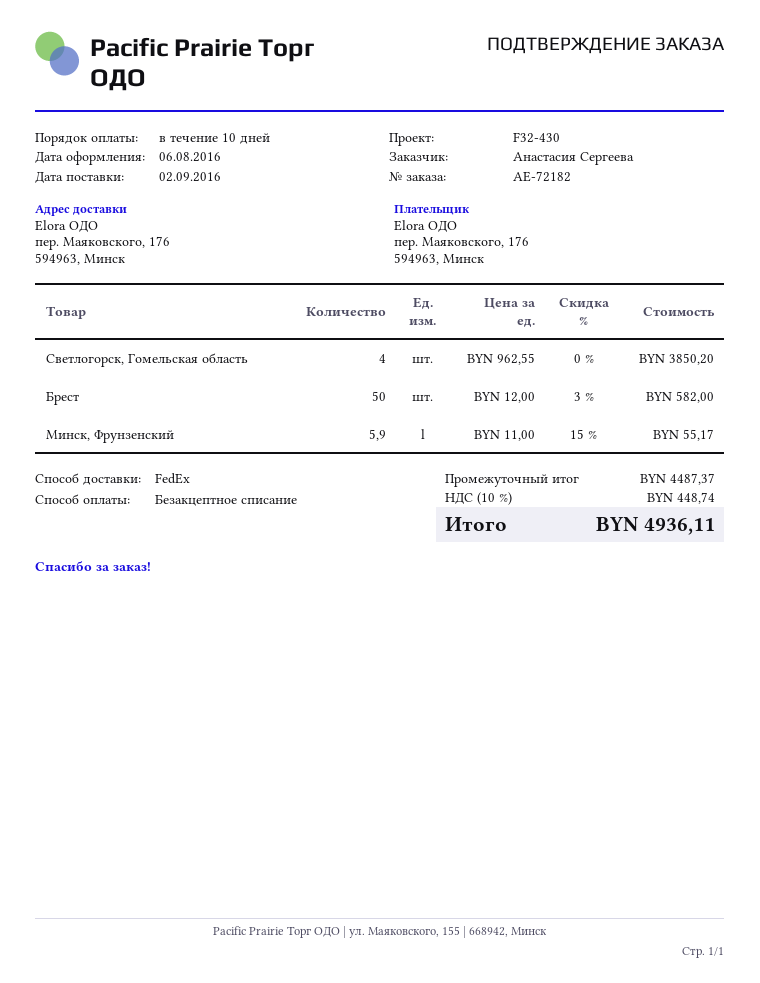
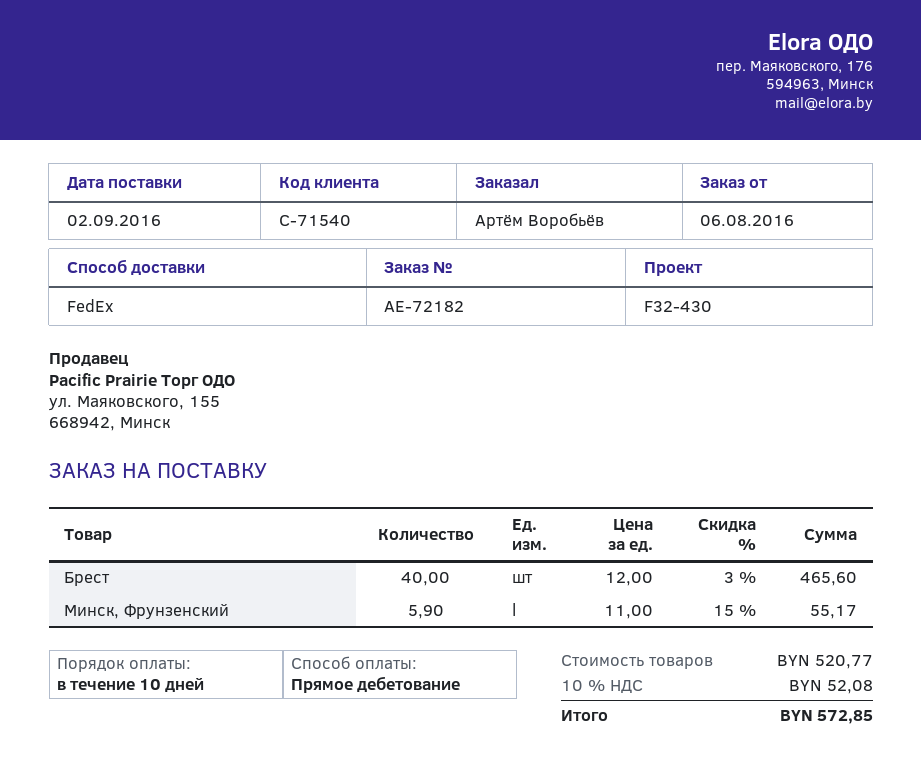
ordered by: Анастасия Сергеева -> Артём Воробьёв
Светлогорск, Гомельская область: 4 x 962.55 = 3850.20 -> none
Брест: 50 x 12.00 - 3% = 582.00 -> 40 x 12.00 - 3% = 465.60
subtotal: 4487.37 -> 520.77
tax: 10% = 448.74 -> 10% = 52.08
total: 4936.11 -> 572.85

